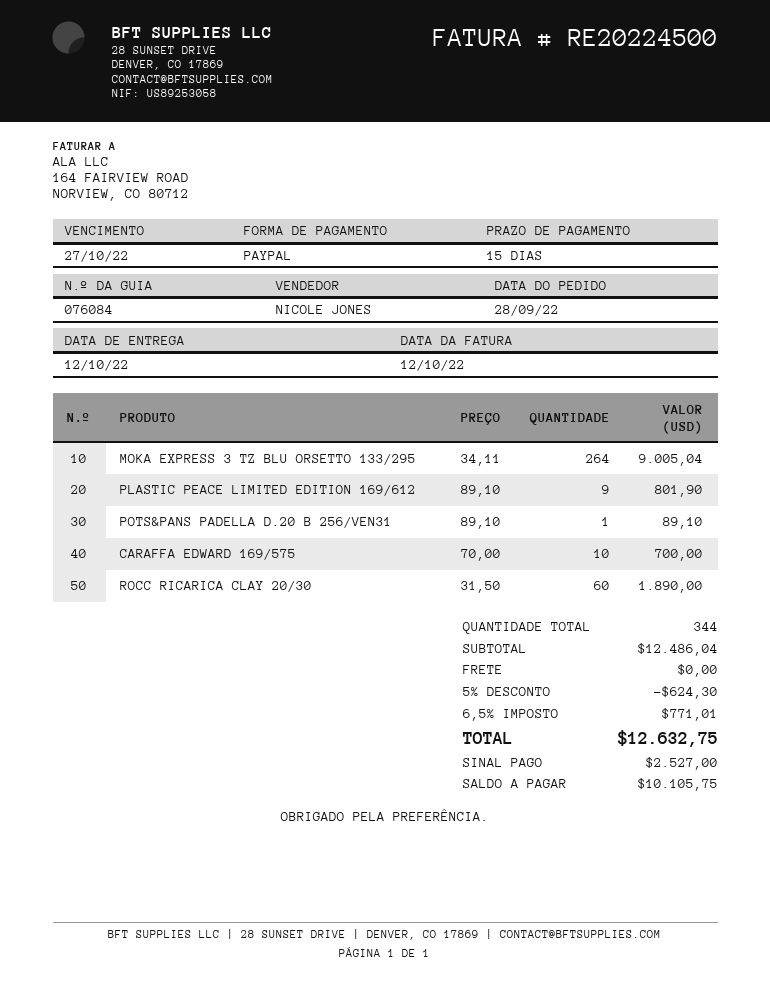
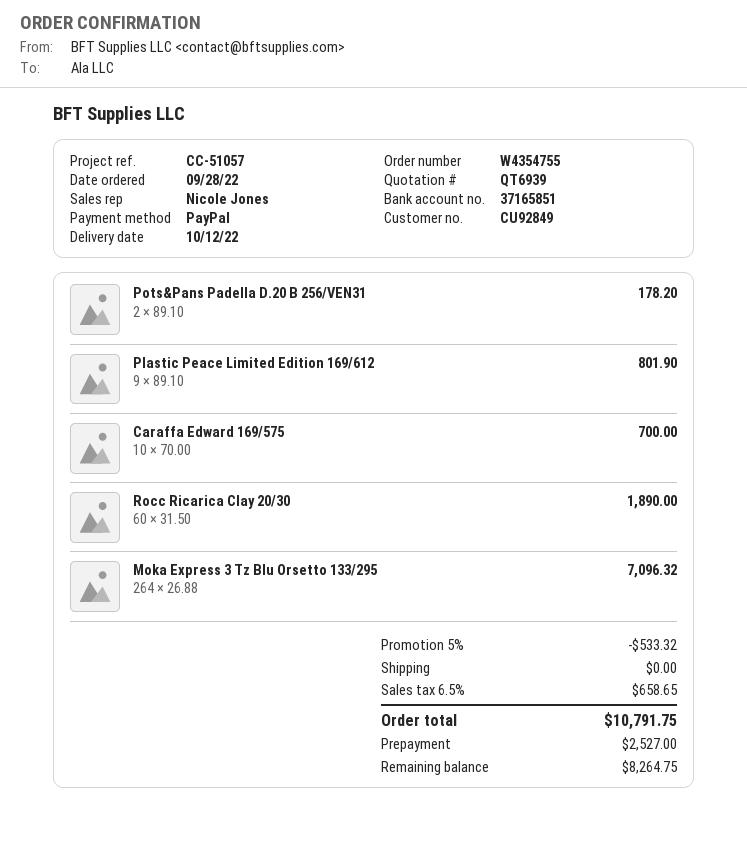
MOKA EXPRESS 3 TZ BLU ORSETTO 133/295: 264 x 34.11 = 9005.04 -> 264 x 26.88 = 7096.32
POTS&PANS PADELLA D.20 B 256/VEN31: 1 x 89.10 = 89.10 -> 2 x 89.10 = 178.20
discount: 5% = 624.30 -> 5% = 533.32
tax: 6.5% = 771.01 -> 6.5% = 658.65
total: 12632.75 -> 10791.75
balance: 10105.75 -> 8264.75

